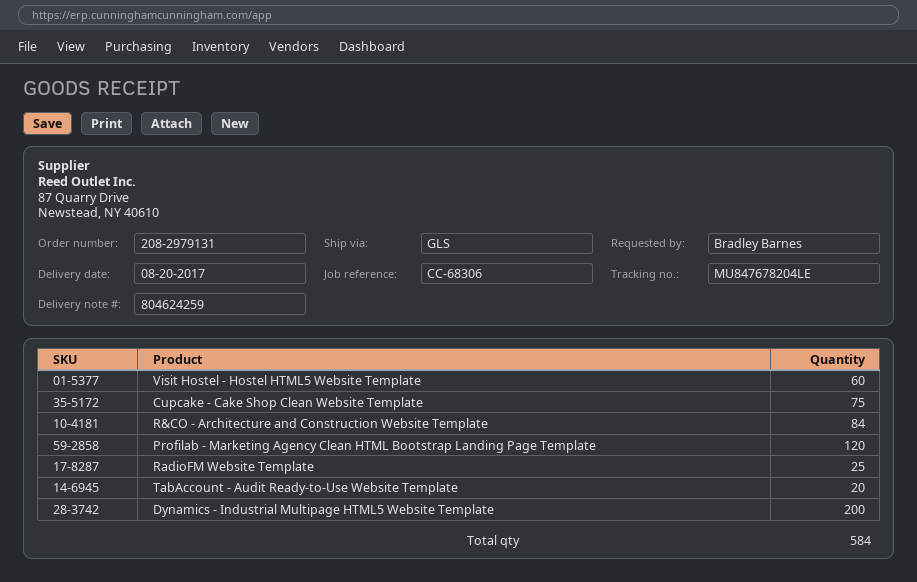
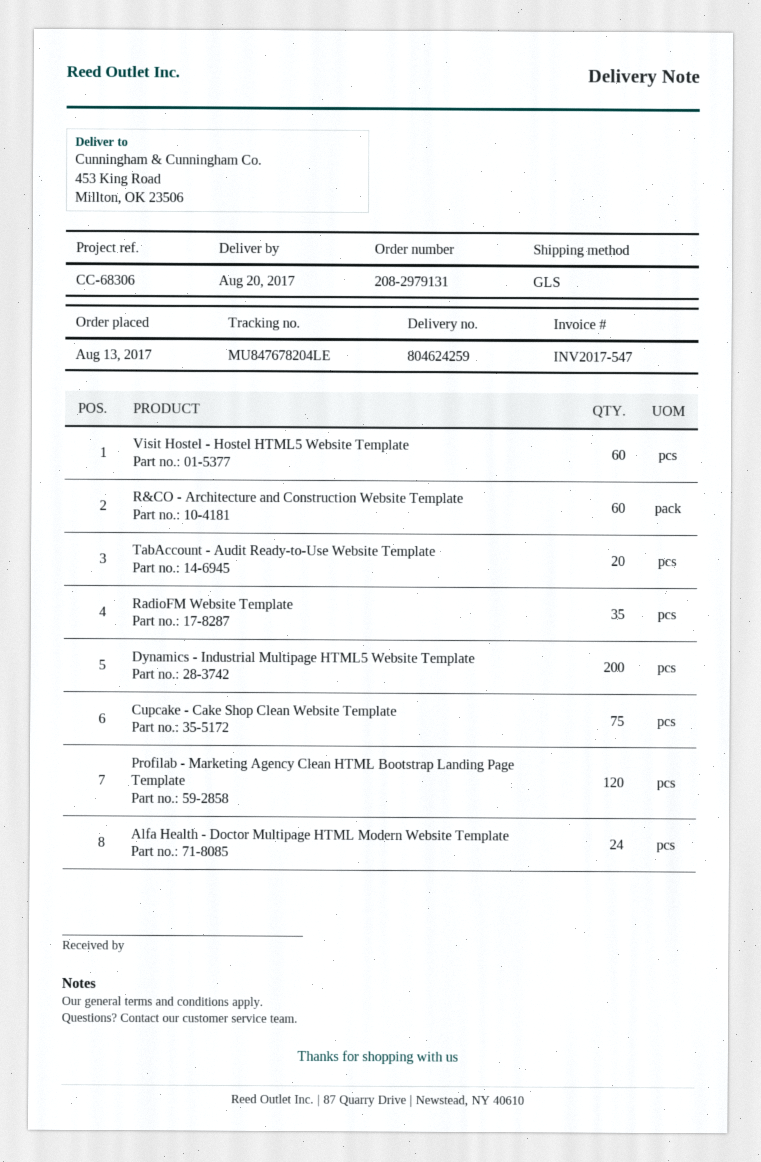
R&CO - Architecture and Construction Website Template: 84 -> 60
RadioFM Website Template: 25 -> 35
Alfa Health - Doctor Multipage HTML Modern Website Template: none -> 24

